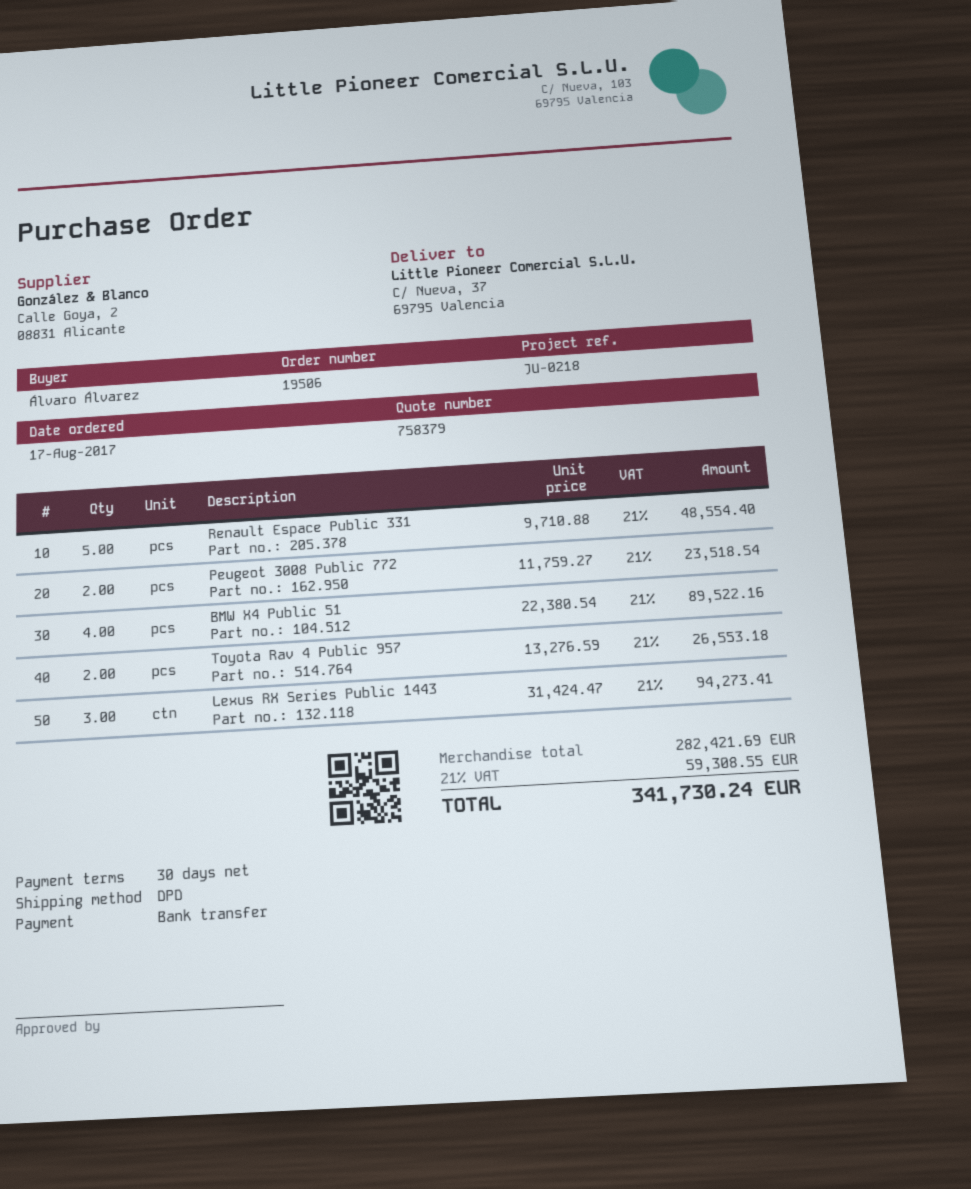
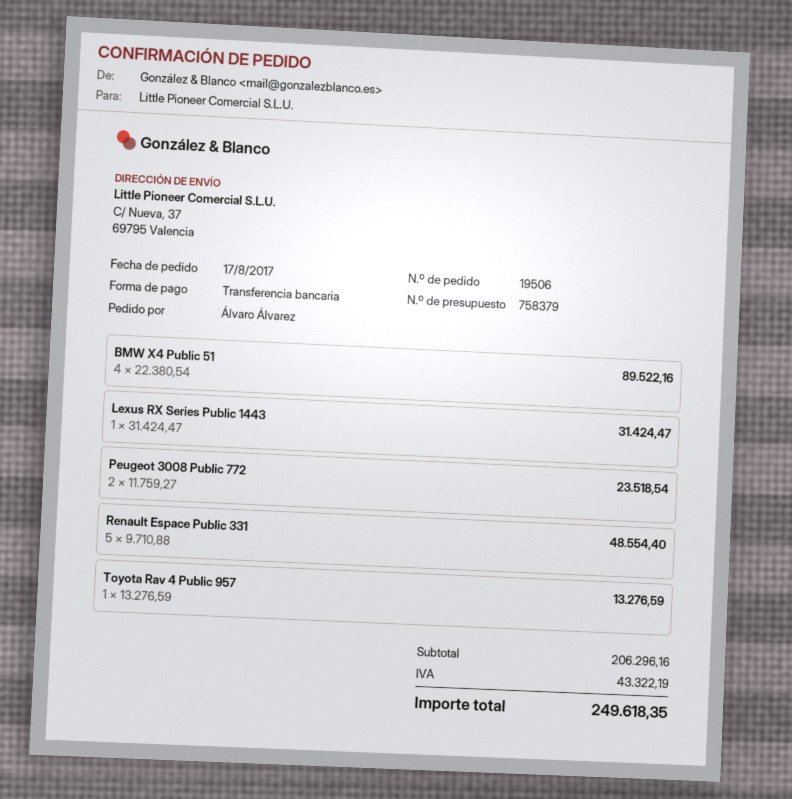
Toyota Rav 4 Public 957: 2 x 13276.59 = 26553.18 -> 1 x 13276.59 = 13276.59
Lexus RX Series Public 1443: 3 x 31424.47 = 94273.41 -> 1 x 31424.47 = 31424.47
subtotal: 282421.69 -> 206296.16
tax: 59308.55 -> 43322.19
total: 341730.24 -> 249618.35

